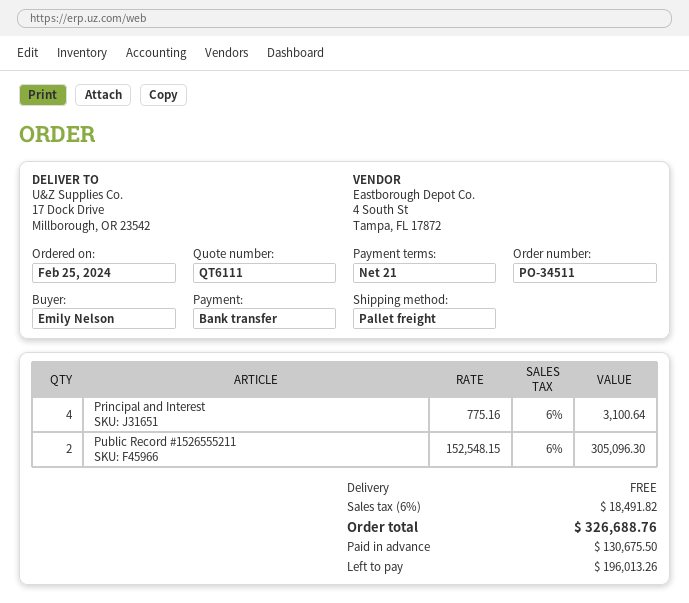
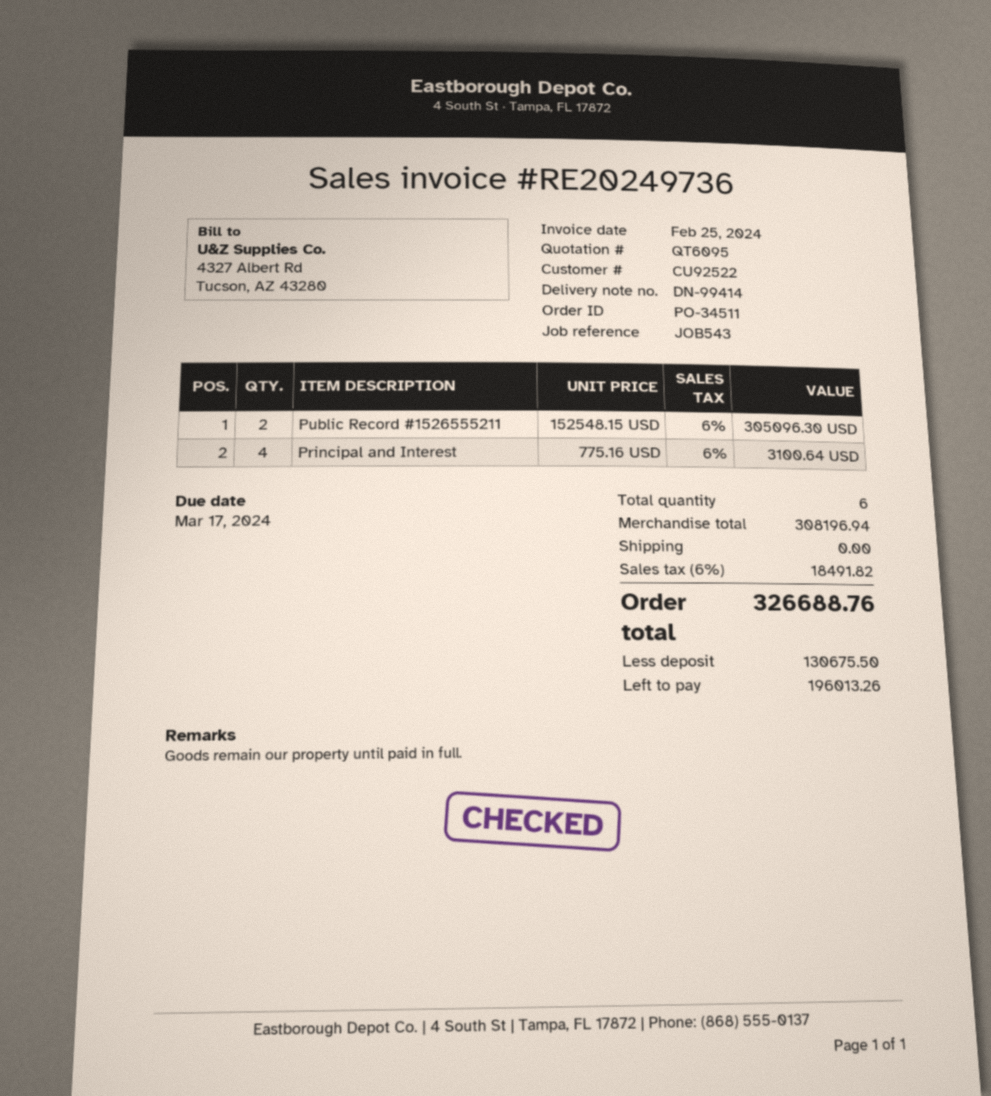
quote number: QT6111 -> QT6095

